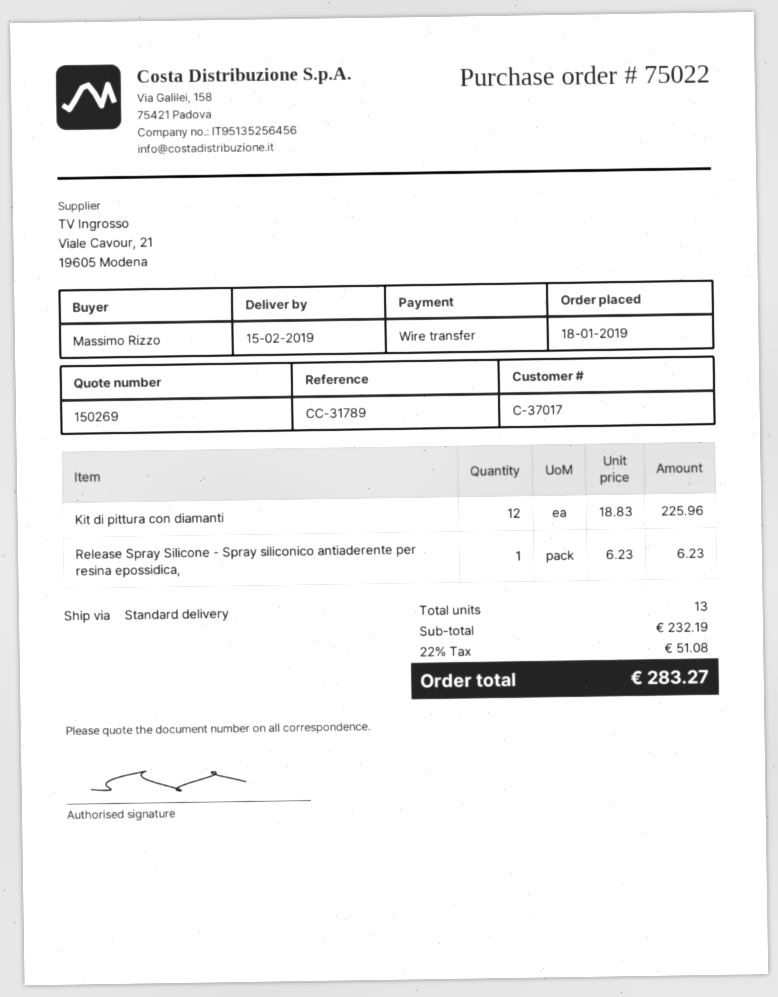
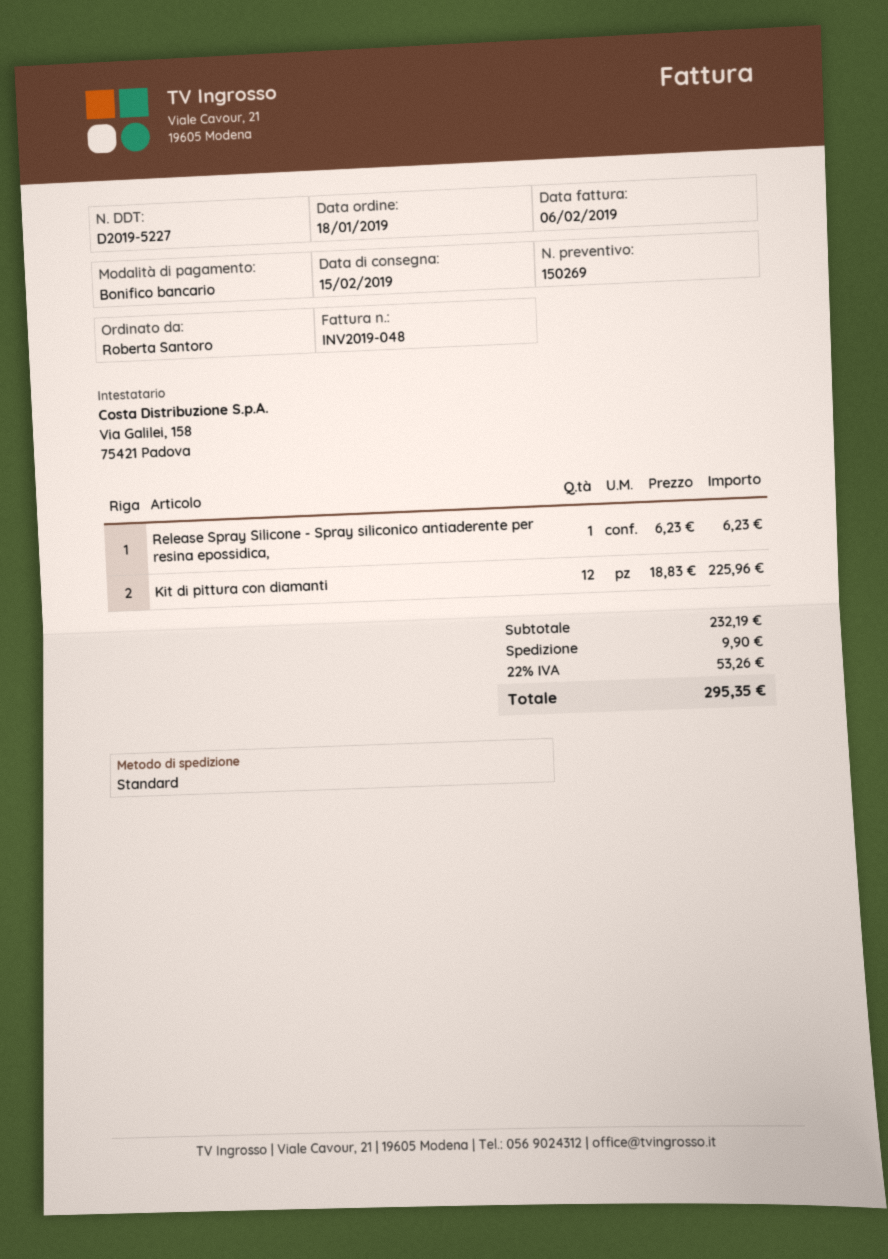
ordered by: Massimo Rizzo -> Roberta Santoro
shipping: none -> 9.90
tax: 22% = 51.08 -> 22% = 53.26
total: 283.27 -> 295.35

